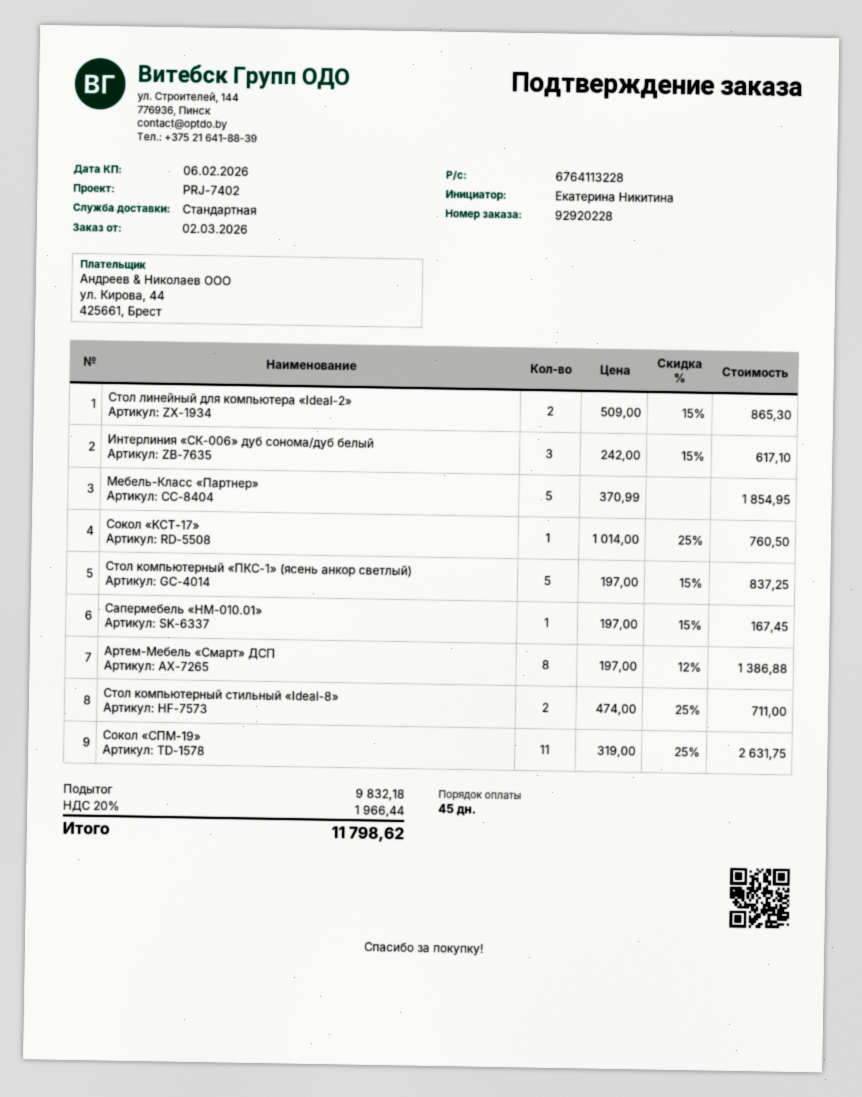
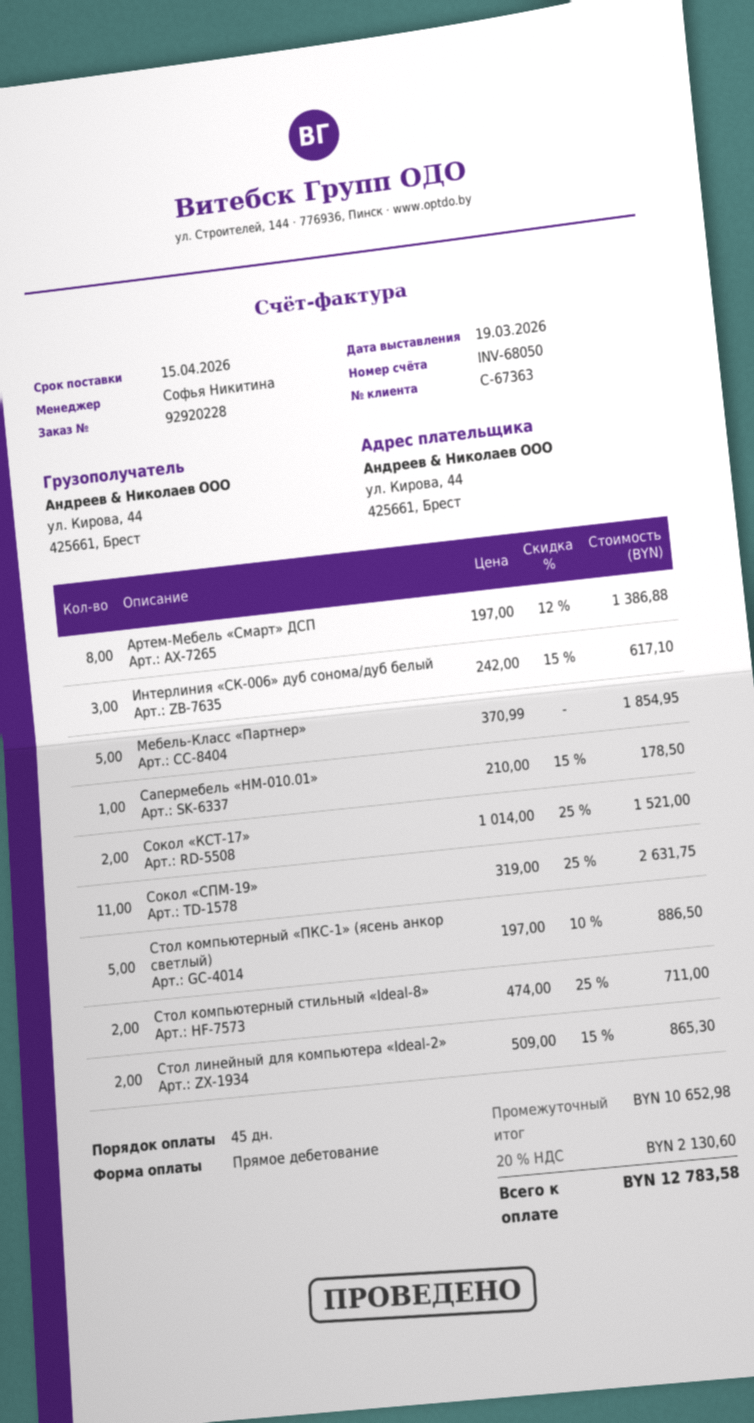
Сокол «КСТ-17»: 1 x 1014.00 - 25% = 760.50 -> 2 x 1014.00 - 25% = 1521.00
Стол компьютерный «ПКС-1» (ясень анкор светлый): 5 x 197.00 - 15% = 837.25 -> 5 x 197.00 - 10% = 886.50
Сапермебель «НМ-010.01»: 1 x 197.00 - 15% = 167.45 -> 1 x 210.00 - 15% = 178.50
subtotal: 9832.18 -> 10652.98
tax: 20% = 1966.44 -> 20% = 2130.60
total: 11798.62 -> 12783.58

